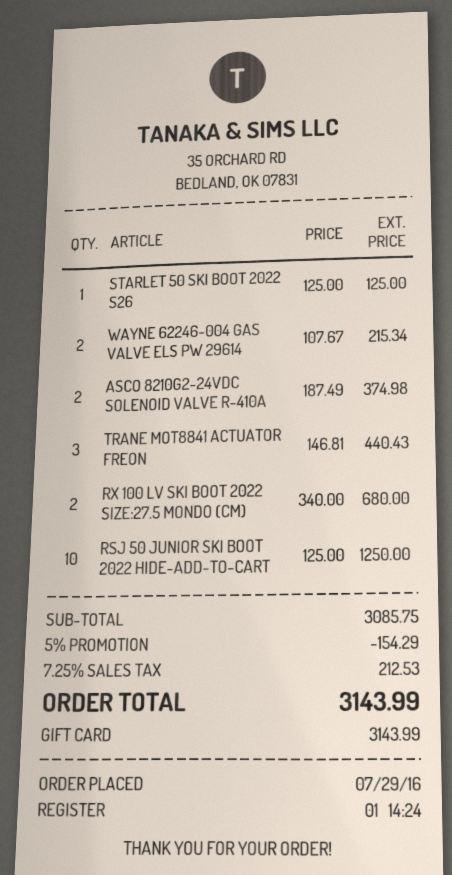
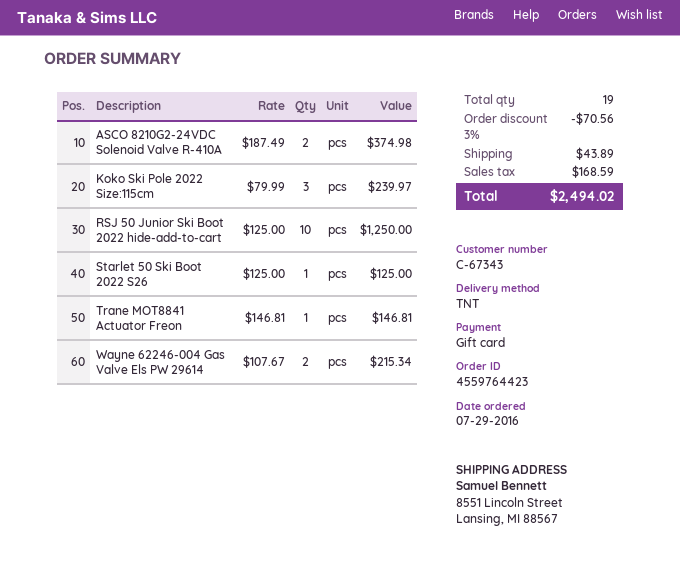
TRANE MOT8841 ACTUATOR FREON: 3 x 146.81 = 440.43 -> 1 x 146.81 = 146.81
RX 100 LV SKI BOOT 2022 SIZE:27.5 MONDO (CM): 2 x 340.00 = 680.00 -> none
Koko Ski Pole 2022 Size:115cm: none -> 3 x 79.99 = 239.97
discount: 5% = 154.29 -> 3% = 70.56
shipping: none -> 43.89
tax: 212.53 -> 168.59
total: 3143.99 -> 2494.02

